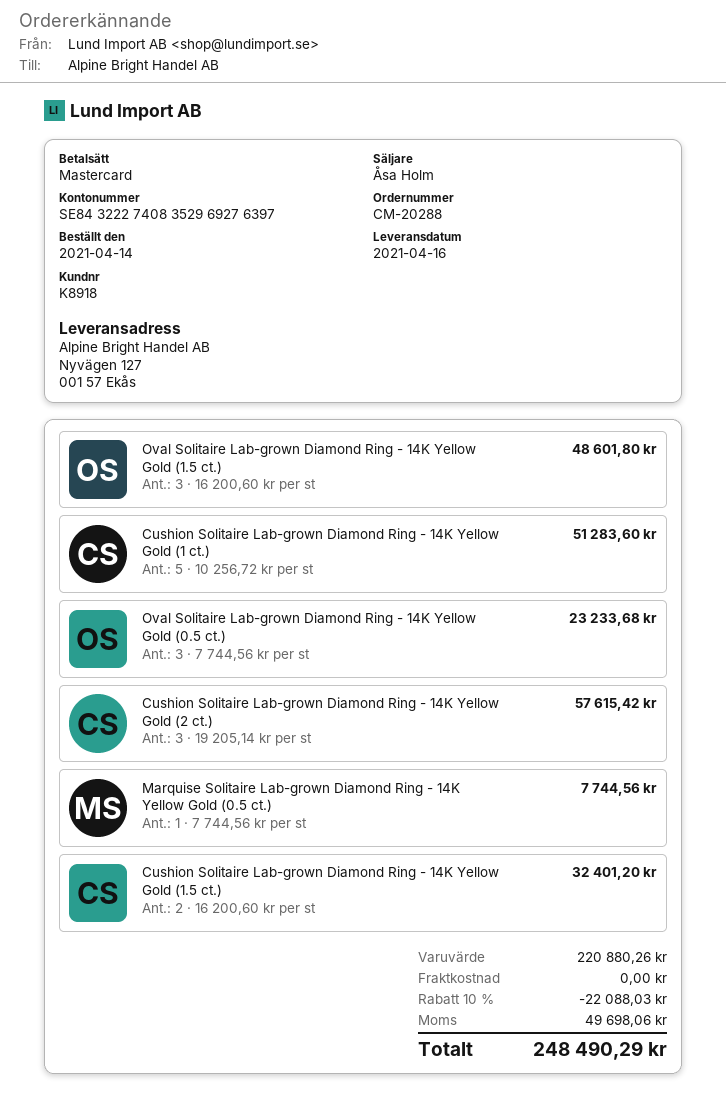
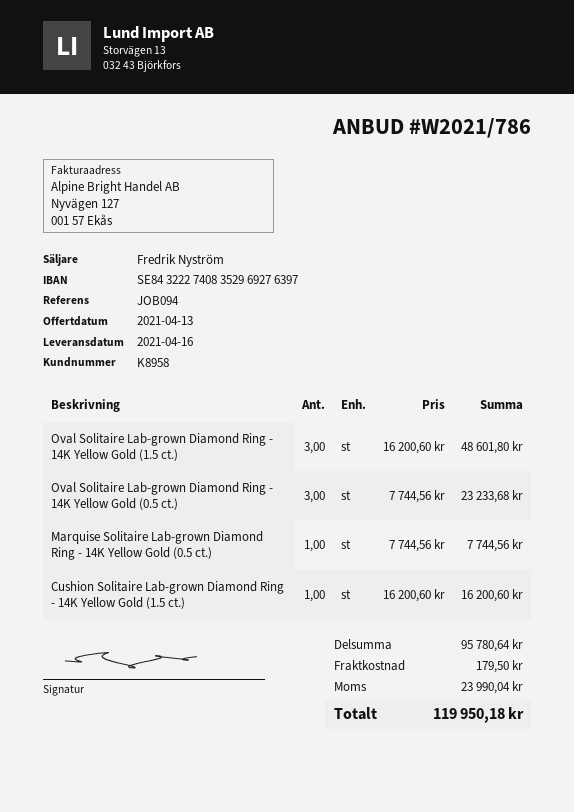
customer number: K8918 -> K8958
sales rep: Åsa Holm -> Fredrik Nyström
Cushion Solitaire Lab-grown Diamond Ring - 14K Yellow Gold (1 ct.): 5 x 10256.72 = 51283.60 -> none
Cushion Solitaire Lab-grown Diamond Ring - 14K Yellow Gold (2 ct.): 3 x 19205.14 = 57615.42 -> none
Cushion Solitaire Lab-grown Diamond Ring - 14K Yellow Gold (1.5 ct.): 2 x 16200.60 = 32401.20 -> 1 x 16200.60 = 16200.60
subtotal: 220880.26 -> 95780.64
discount: 10% = 22088.03 -> none
shipping: 0.00 -> 179.50
tax: 49698.06 -> 23990.04
total: 248490.29 -> 119950.18

